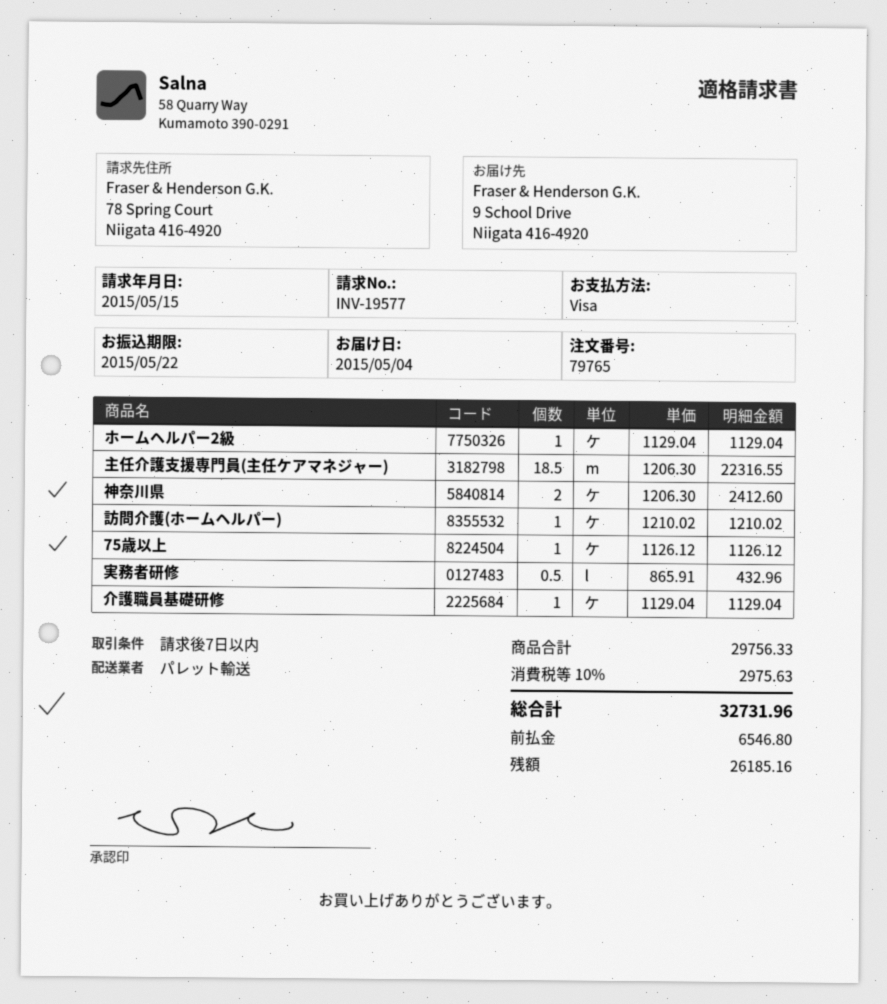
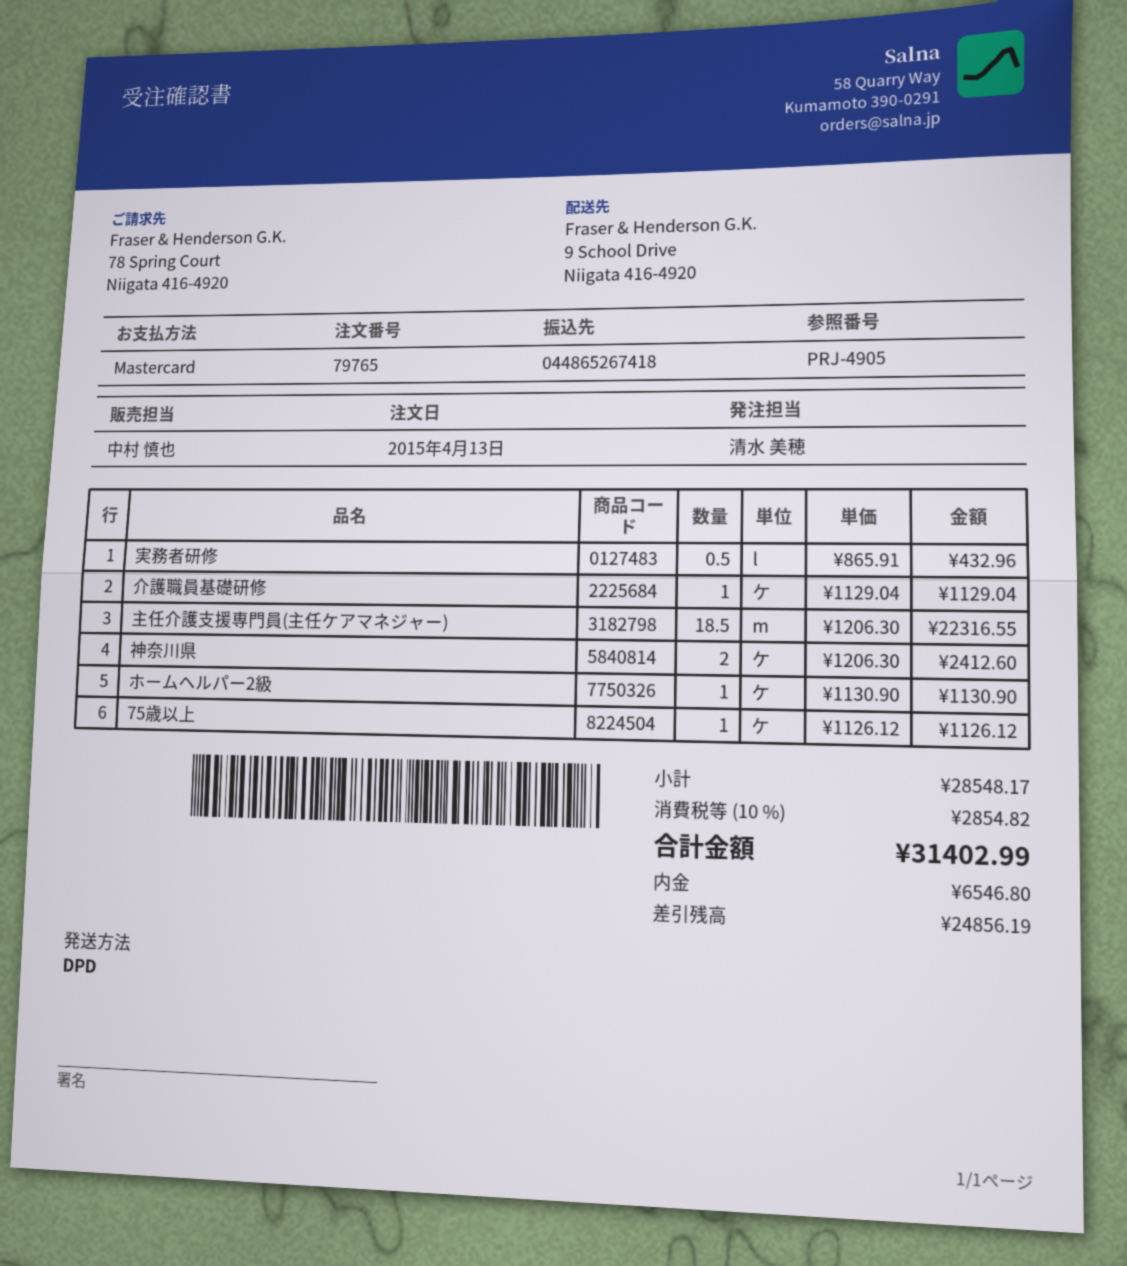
payment method: Visa -> Mastercard
shipping method: pallet freight -> DPD
ホームヘルパー2級: 1 x 1129.04 = 1129.04 -> 1 x 1130.90 = 1130.90
訪問介護(ホームヘルパー): 1 x 1210.02 = 1210.02 -> none
subtotal: 29756.33 -> 28548.17
tax: 10% = 2975.63 -> 10% = 2854.82
total: 32731.96 -> 31402.99
balance: 26185.16 -> 24856.19

